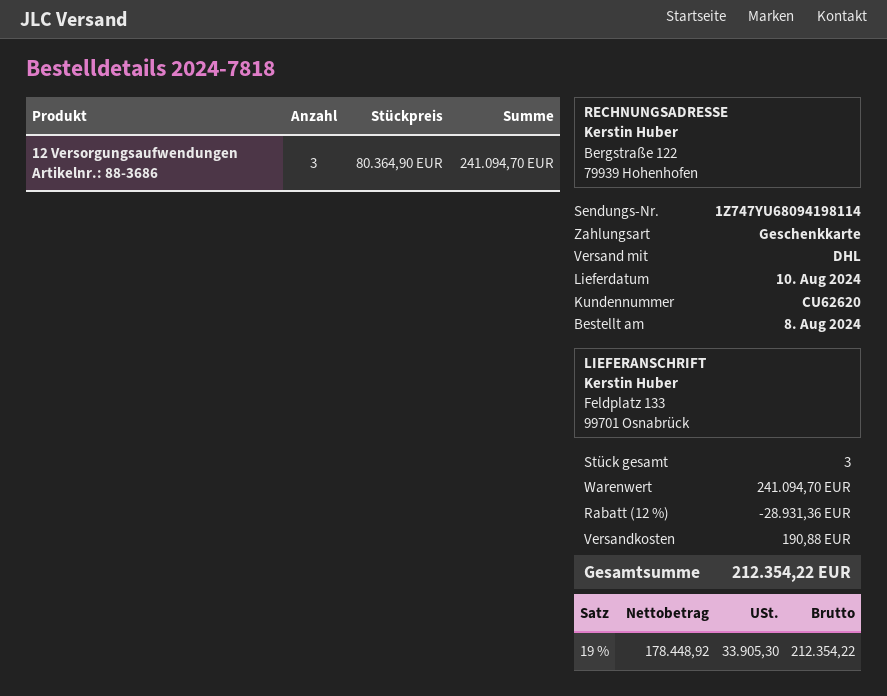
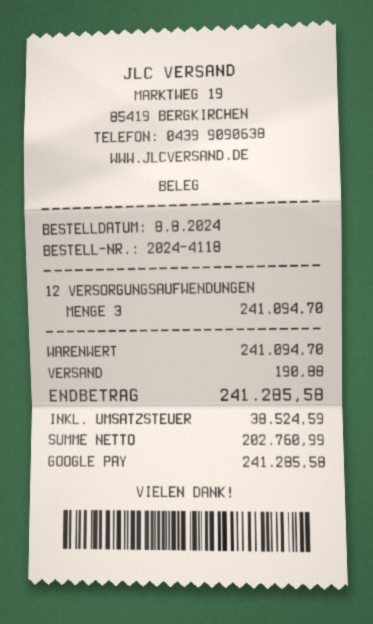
order number: 2024-7818 -> 2024-4118
payment method: gift card -> Google Pay
discount: 12% = 28931.36 -> none
net: 178448.92 -> 202760.99
tax: 33905.30 -> 38524.59
total: 212354.22 -> 241285.58

